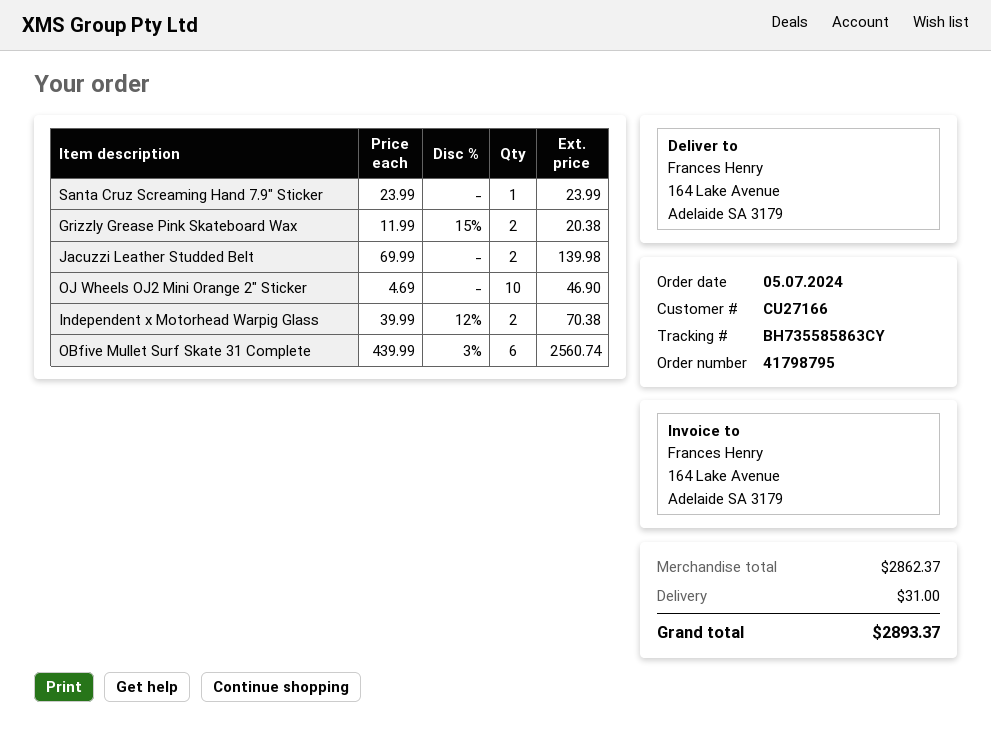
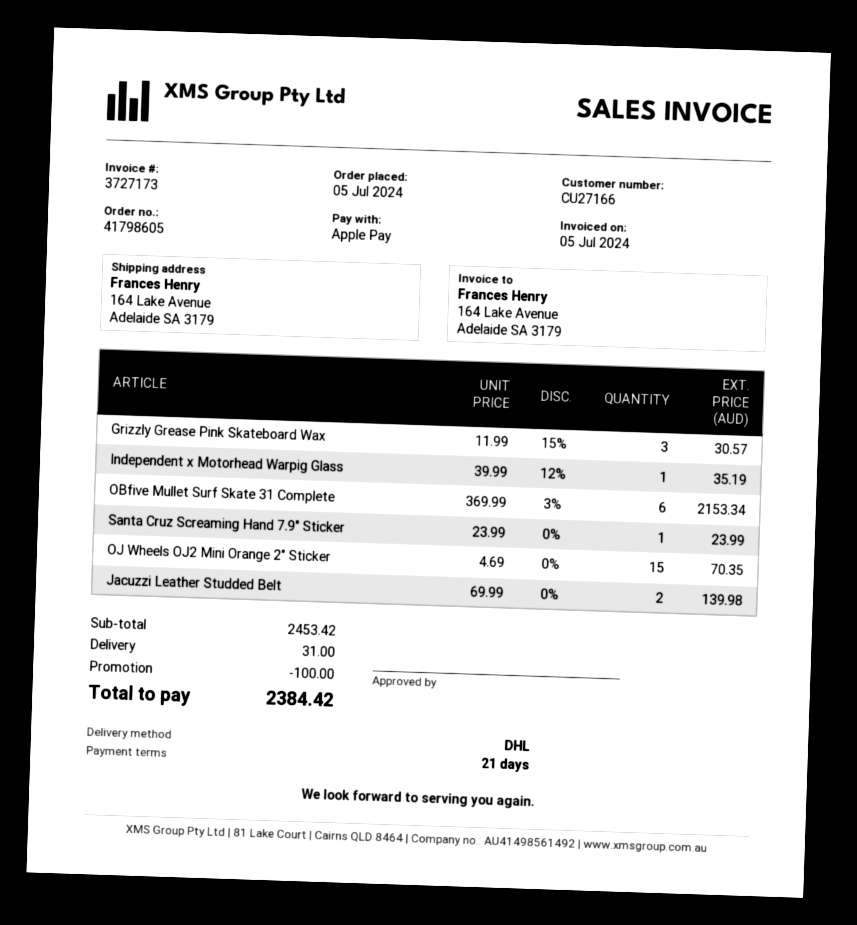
order number: 41798795 -> 41798605
Grizzly Grease Pink Skateboard Wax: 2 x 11.99 - 15% = 20.38 -> 3 x 11.99 - 15% = 30.57
OJ Wheels OJ2 Mini Orange 2" Sticker: 10 x 4.69 = 46.90 -> 15 x 4.69 = 70.35
Independent x Motorhead Warpig Glass: 2 x 39.99 - 12% = 70.38 -> 1 x 39.99 - 12% = 35.19
OBfive Mullet Surf Skate 31 Complete: 6 x 439.99 - 3% = 2560.74 -> 6 x 369.99 - 3% = 2153.34
subtotal: 2862.37 -> 2453.42
discount: none -> 100.00
total: 2893.37 -> 2384.42

